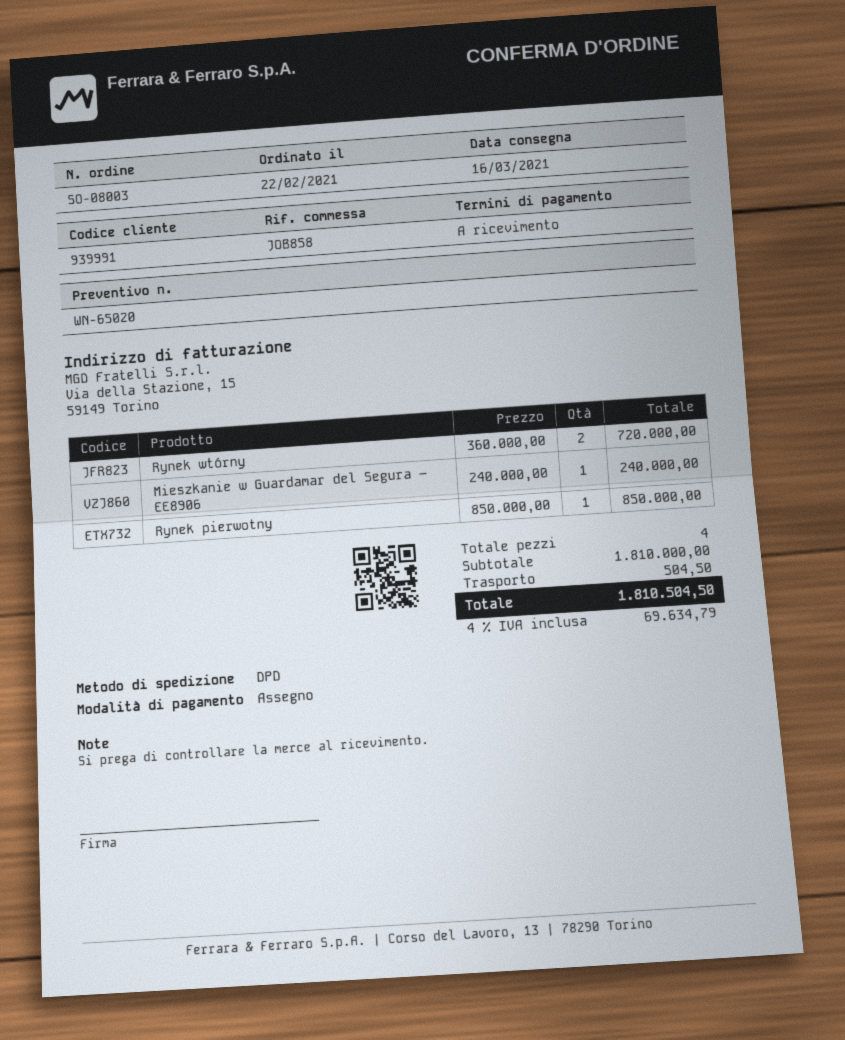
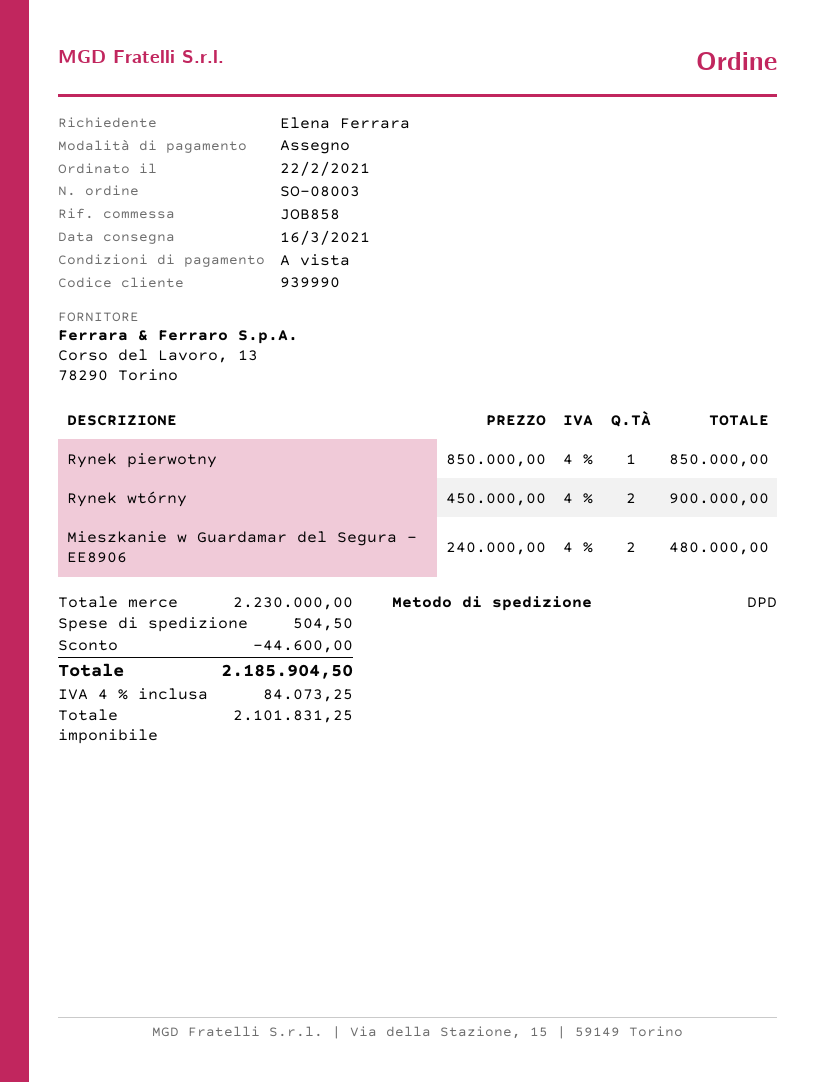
customer number: 939991 -> 939990
Rynek wtórny: 2 x 360000.00 = 720000.00 -> 2 x 450000.00 = 900000.00
Mieszkanie w Guardamar del Segura – EE8906: 1 x 240000.00 = 240000.00 -> 2 x 240000.00 = 480000.00
subtotal: 1810000.00 -> 2230000.00
discount: none -> 44600.00
tax: 4% = 69634.79 -> 4% = 84073.25
total: 1810504.50 -> 2185904.50

